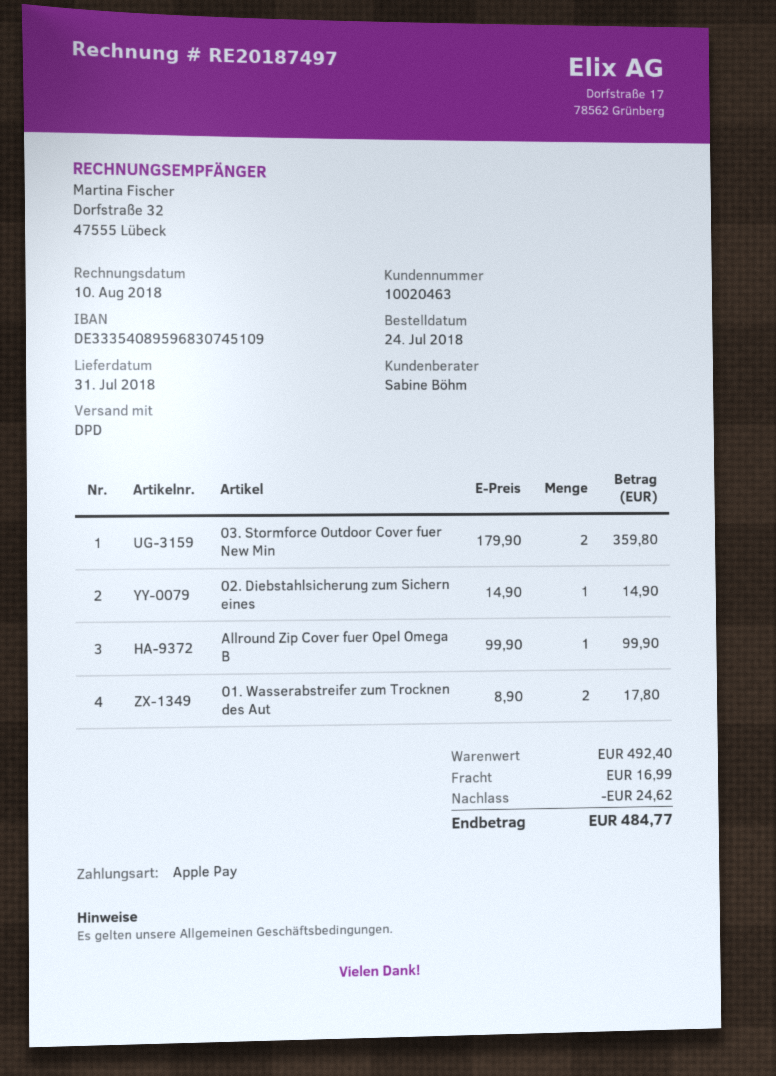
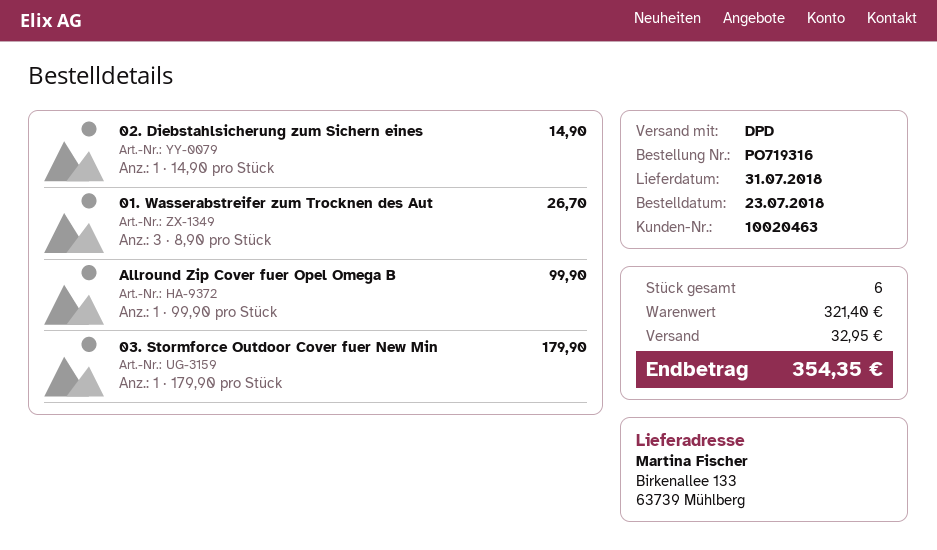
order date: 2018-07-24 -> 2018-07-23
03. Stormforce Outdoor Cover fuer New Min: 2 x 179.90 = 359.80 -> 1 x 179.90 = 179.90
01. Wasserabstreifer zum Trocknen des Aut: 2 x 8.90 = 17.80 -> 3 x 8.90 = 26.70
subtotal: 492.40 -> 321.40
discount: 24.62 -> none
shipping: 16.99 -> 32.95
total: 484.77 -> 354.35

